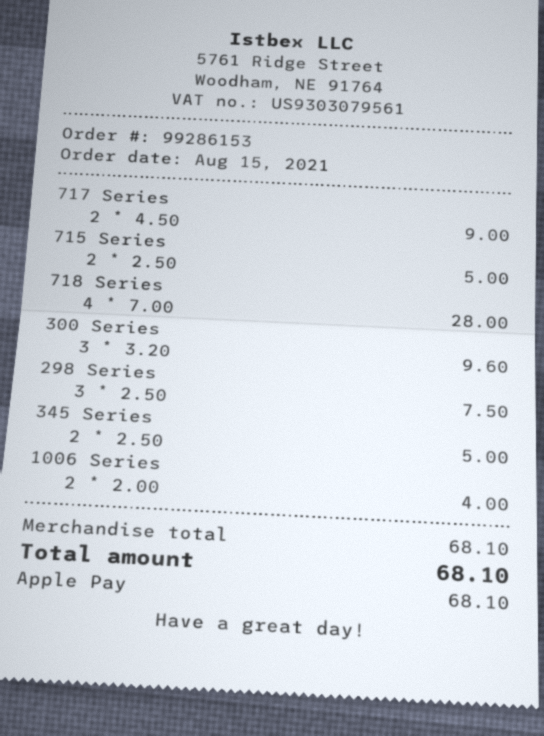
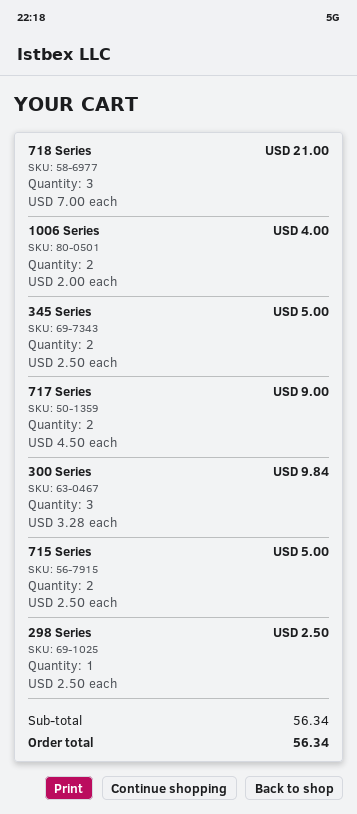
718 Series: 4 x 7.00 = 28.00 -> 3 x 7.00 = 21.00
300 Series: 3 x 3.20 = 9.60 -> 3 x 3.28 = 9.84
298 Series: 3 x 2.50 = 7.50 -> 1 x 2.50 = 2.50
subtotal: 68.10 -> 56.34
total: 68.10 -> 56.34

